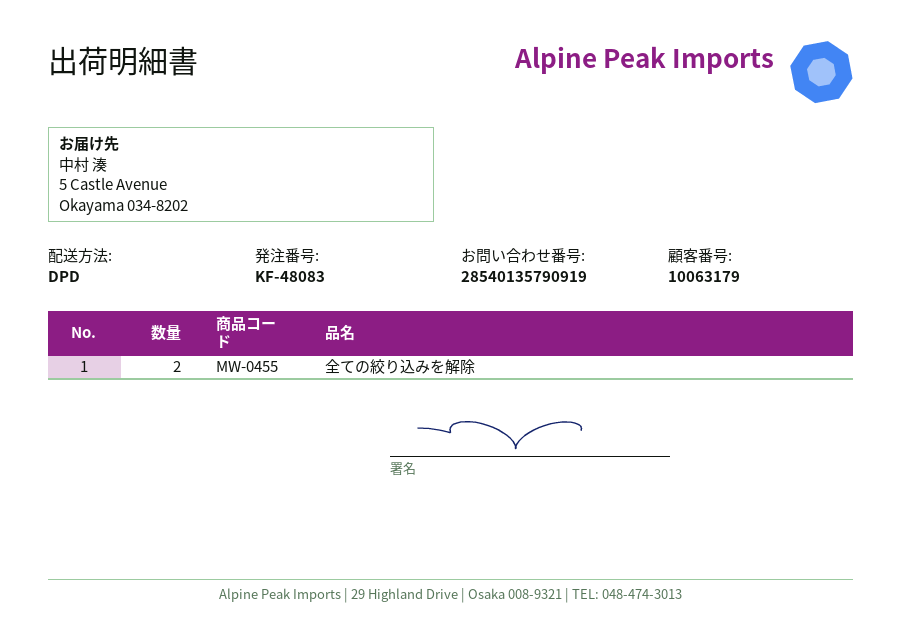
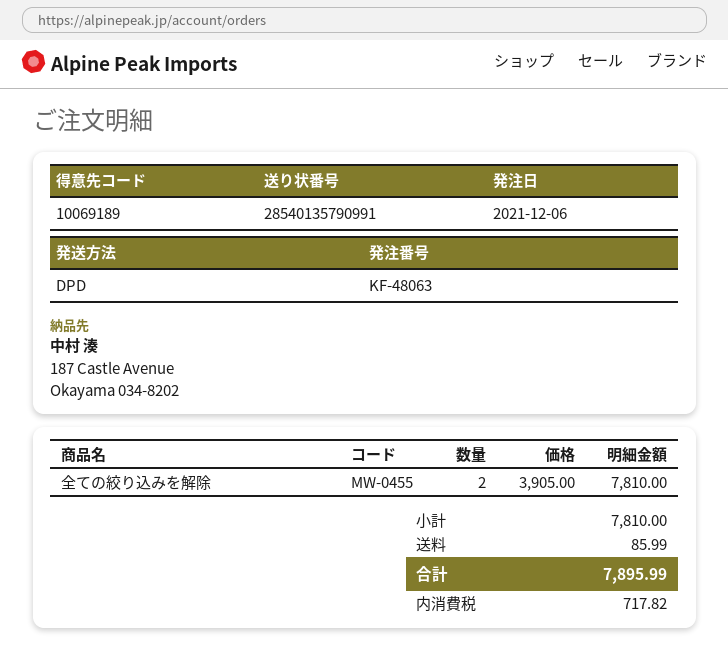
order number: KF-48083 -> KF-48063
customer number: 10063179 -> 10069189
tracking number: 28540135790919 -> 28540135790991
ship to: 5 Castle Avenue, Okayama 034-8202 -> 187 Castle Avenue, Okayama 034-8202

